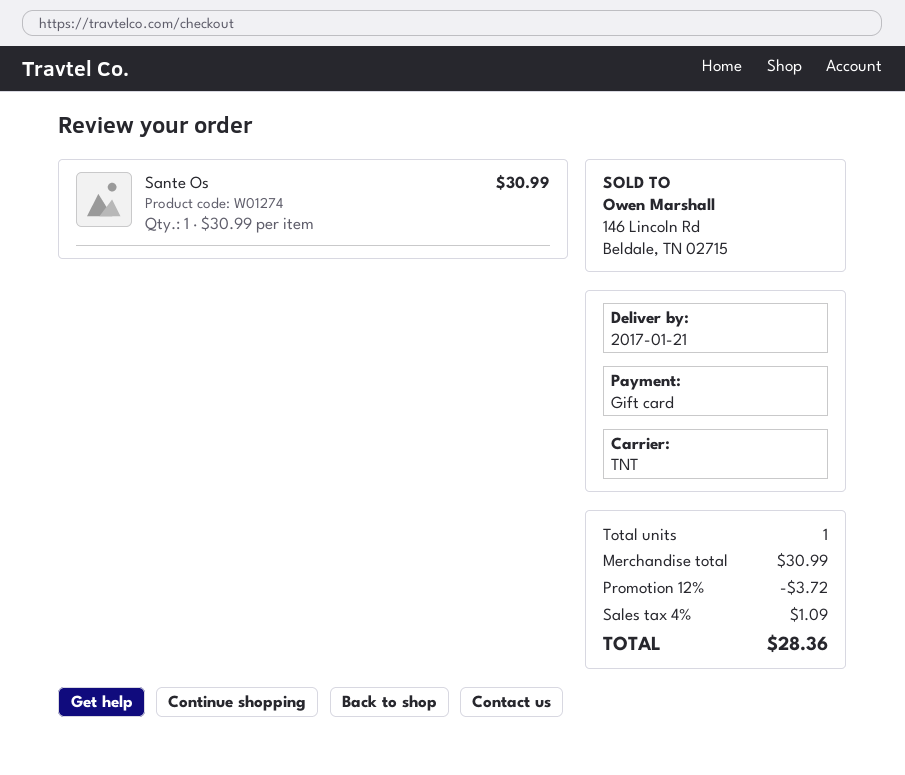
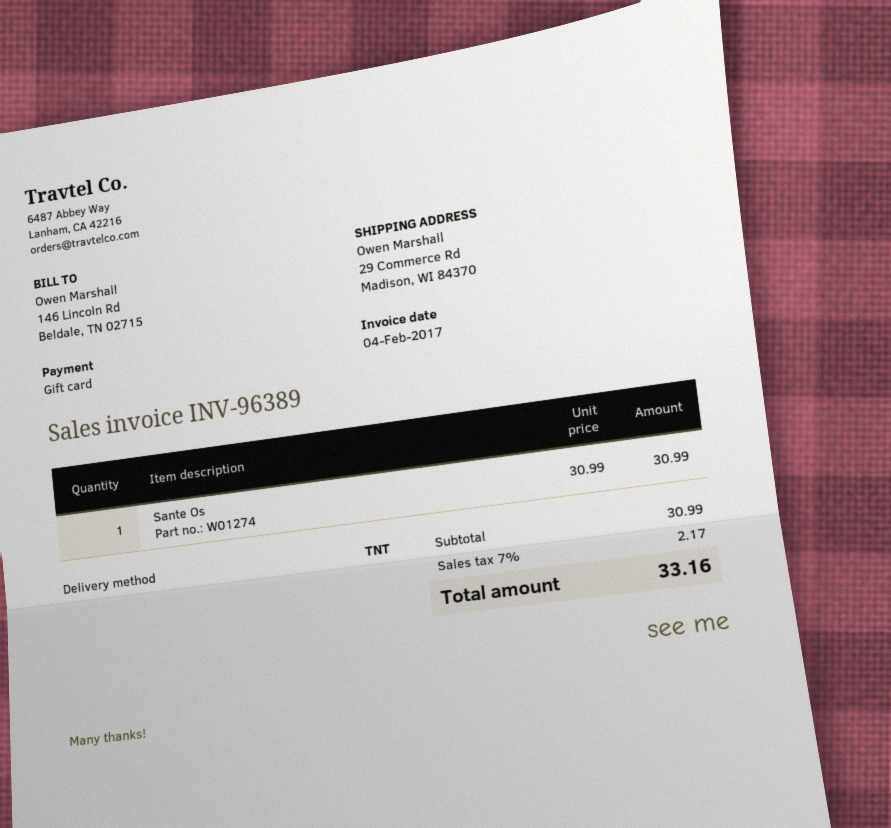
discount: 12% = 3.72 -> none
tax: 4% = 1.09 -> 7% = 2.17
total: 28.36 -> 33.16

